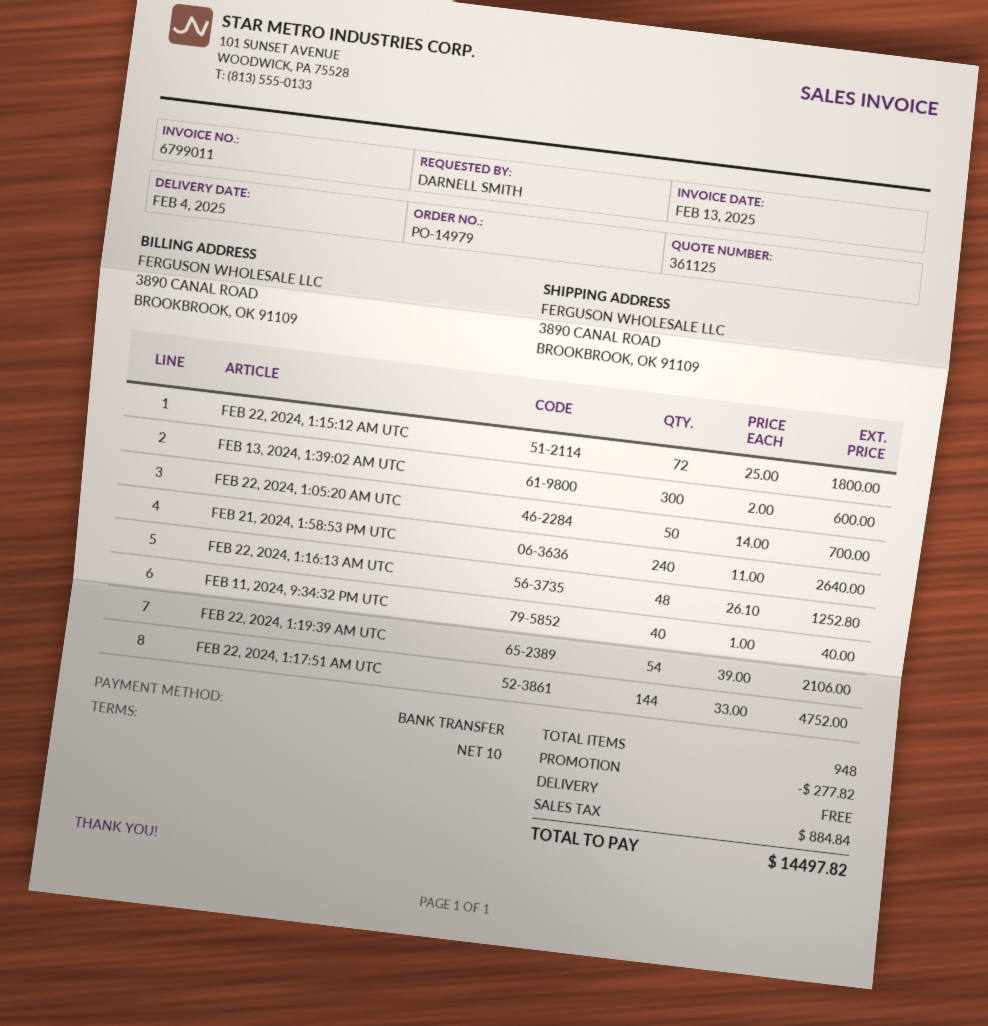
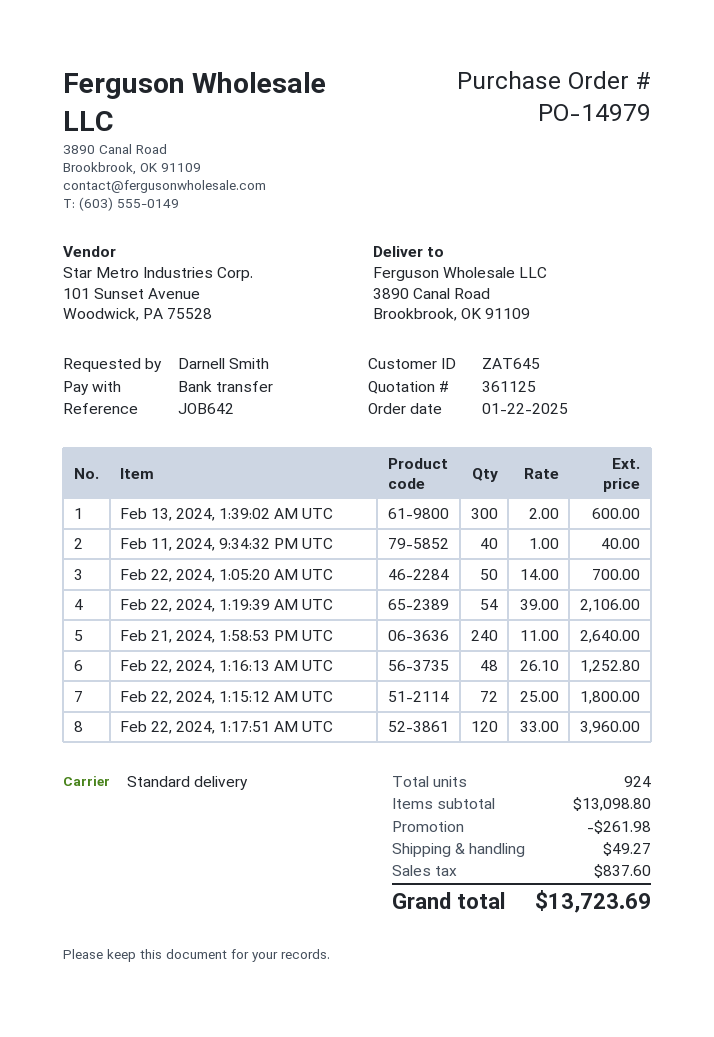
FEB 22, 2024, 1:17:51 AM UTC: 144 x 33.00 = 4752.00 -> 120 x 33.00 = 3960.00
total quantity: 948 -> 924
discount: 277.82 -> 261.98
shipping: 0.00 -> 49.27
tax: 884.84 -> 837.60
total: 14497.82 -> 13723.69

